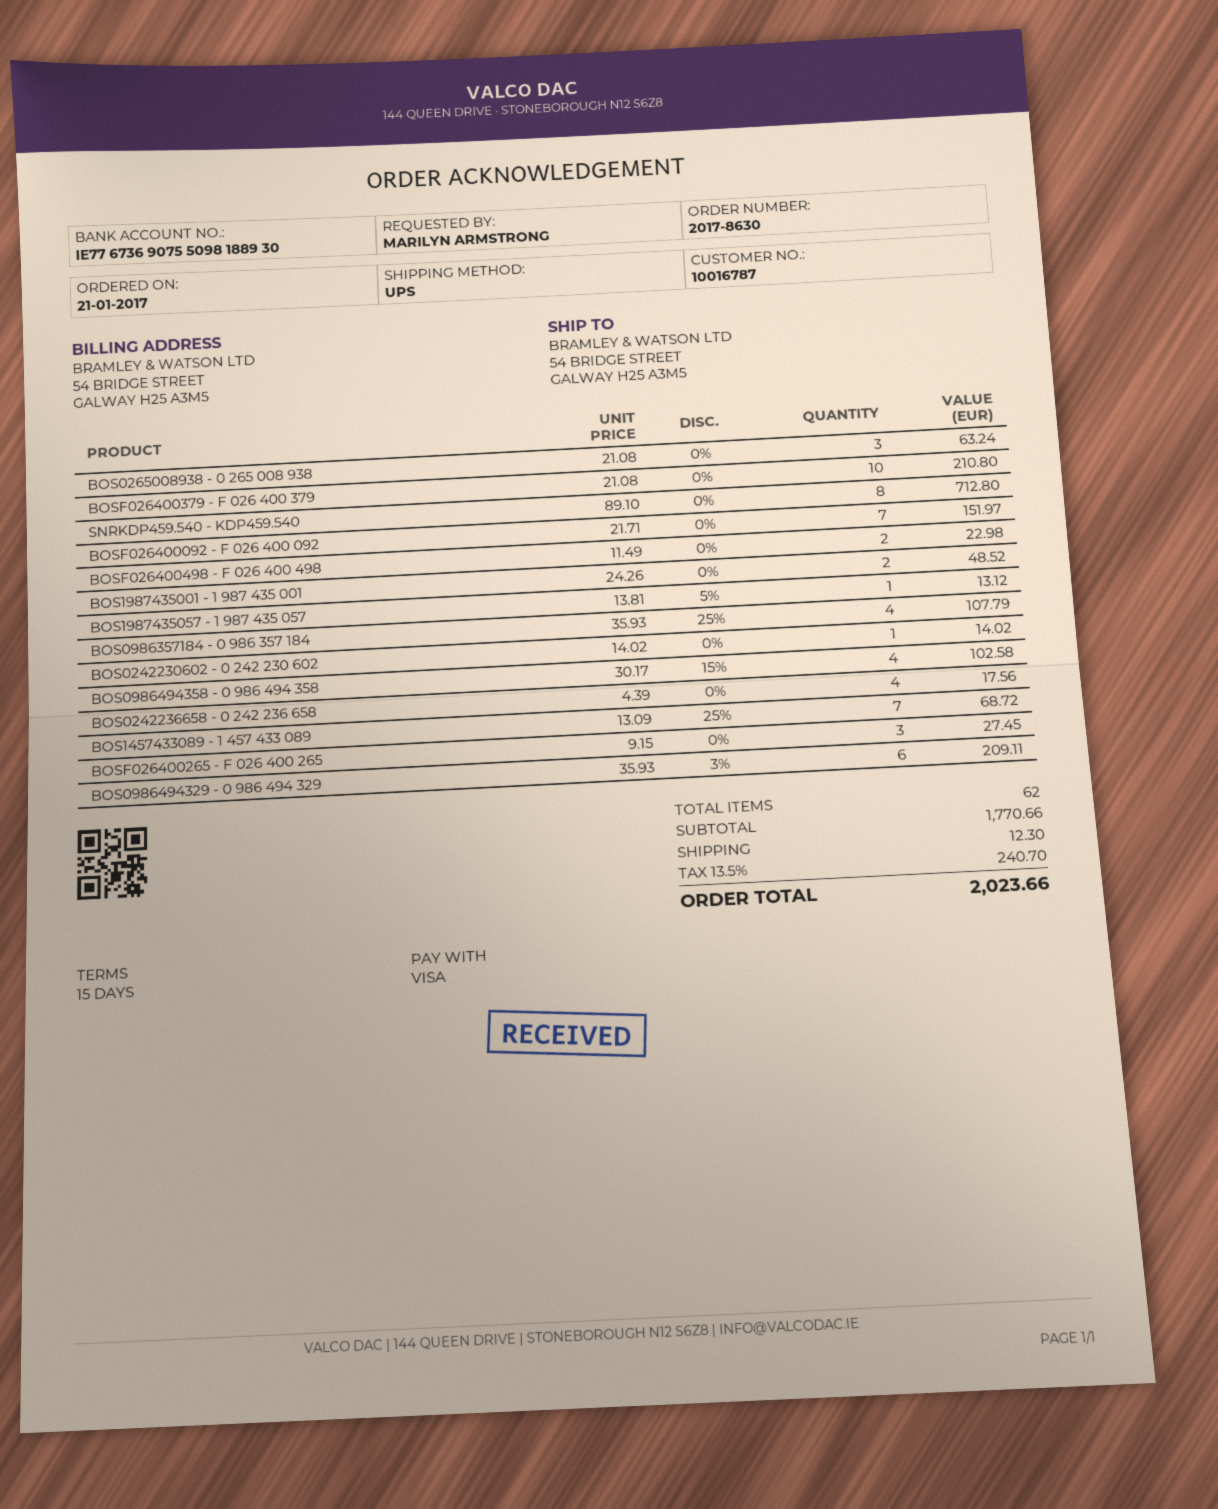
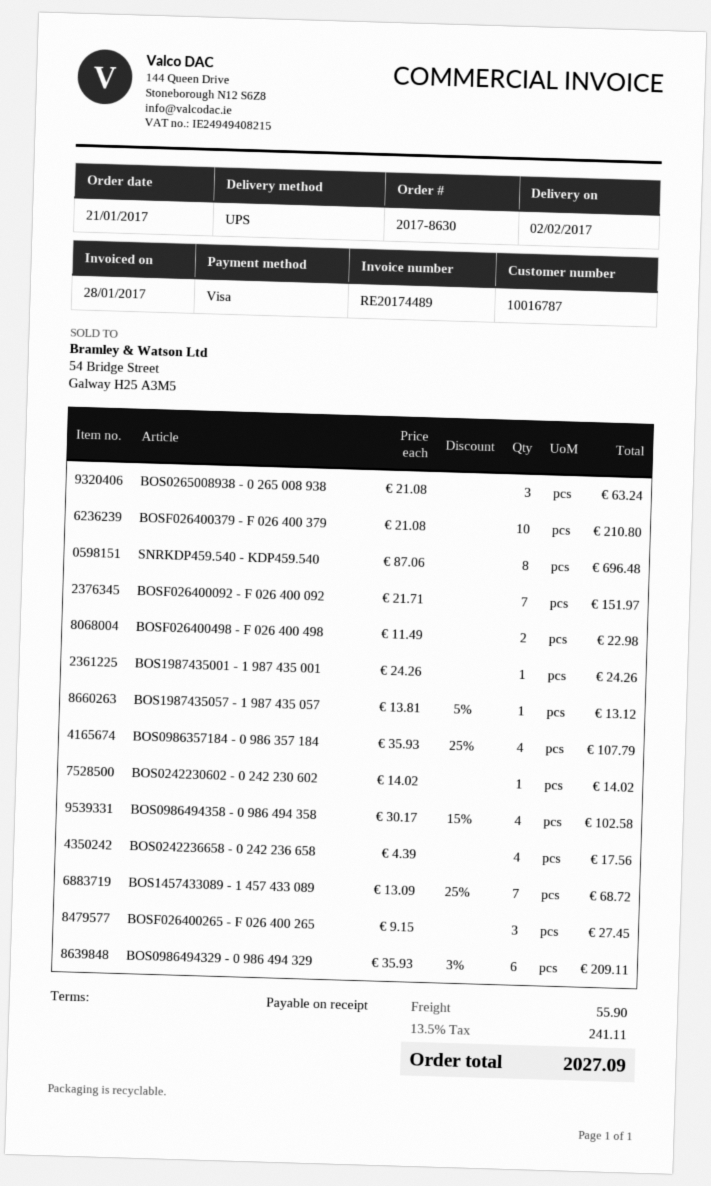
payment terms: 15 days -> on receipt
SNRKDP459.540 - KDP459.540: 8 x 89.10 = 712.80 -> 8 x 87.06 = 696.48
BOS1987435001 - 1 987 435 001: 2 x 24.26 = 48.52 -> 1 x 24.26 = 24.26
shipping: 12.30 -> 55.90
tax: 13.5% = 240.70 -> 13.5% = 241.11
total: 2023.66 -> 2027.09

